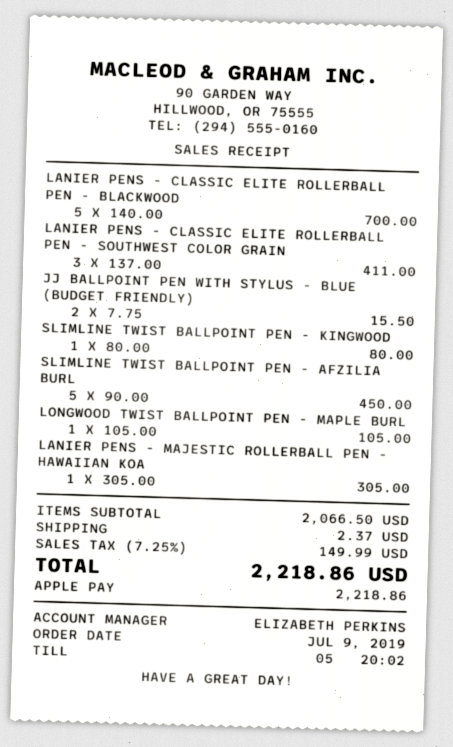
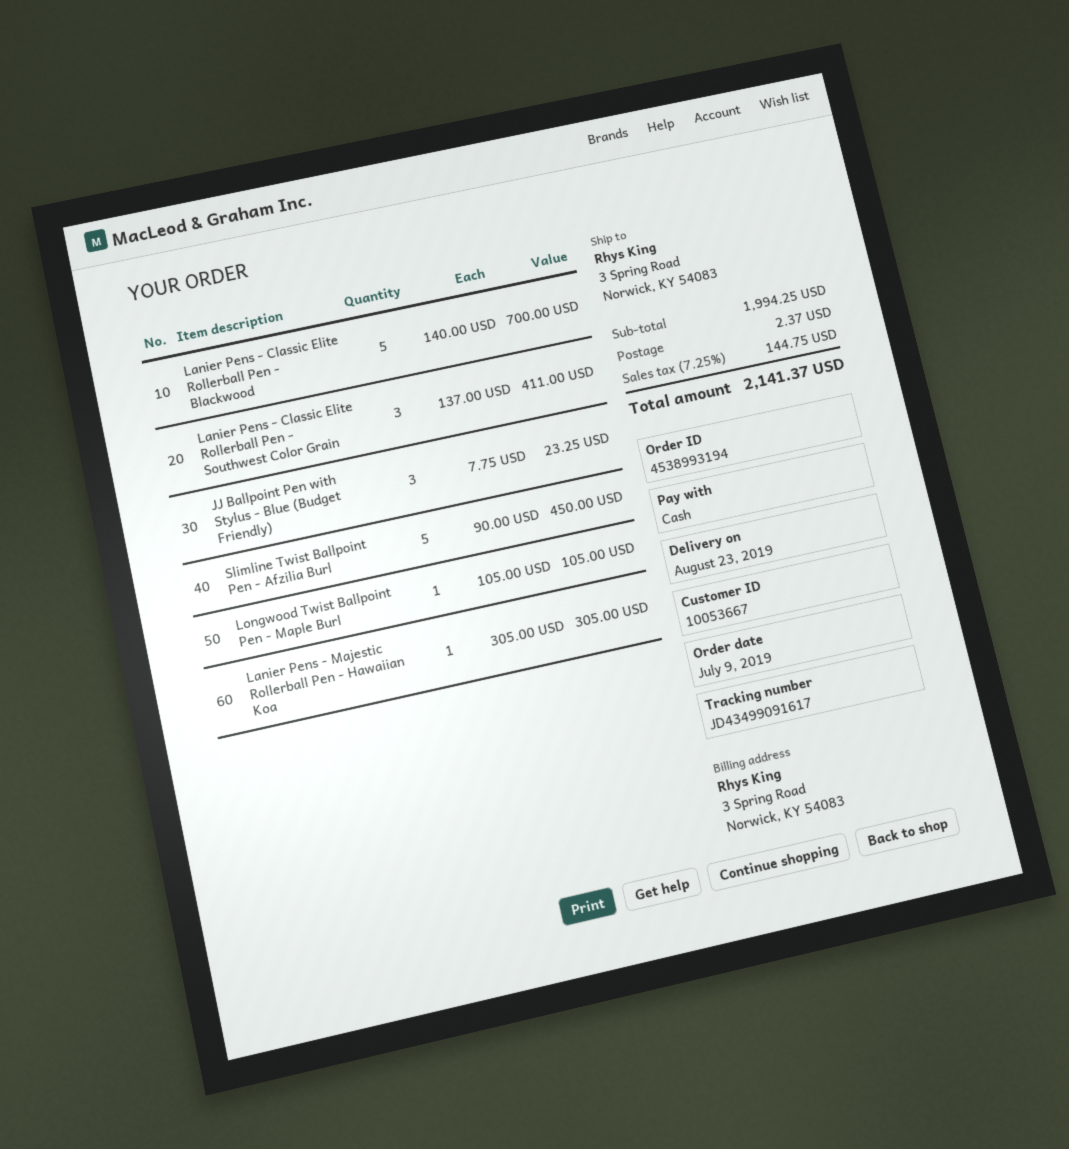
payment method: Apple Pay -> cash
JJ BALLPOINT PEN WITH STYLUS - BLUE (BUDGET FRIENDLY): 2 x 7.75 = 15.50 -> 3 x 7.75 = 23.25
SLIMLINE TWIST BALLPOINT PEN - KINGWOOD: 1 x 80.00 = 80.00 -> none
subtotal: 2066.50 -> 1994.25
tax: 7.25% = 149.99 -> 7.25% = 144.75
total: 2218.86 -> 2141.37

